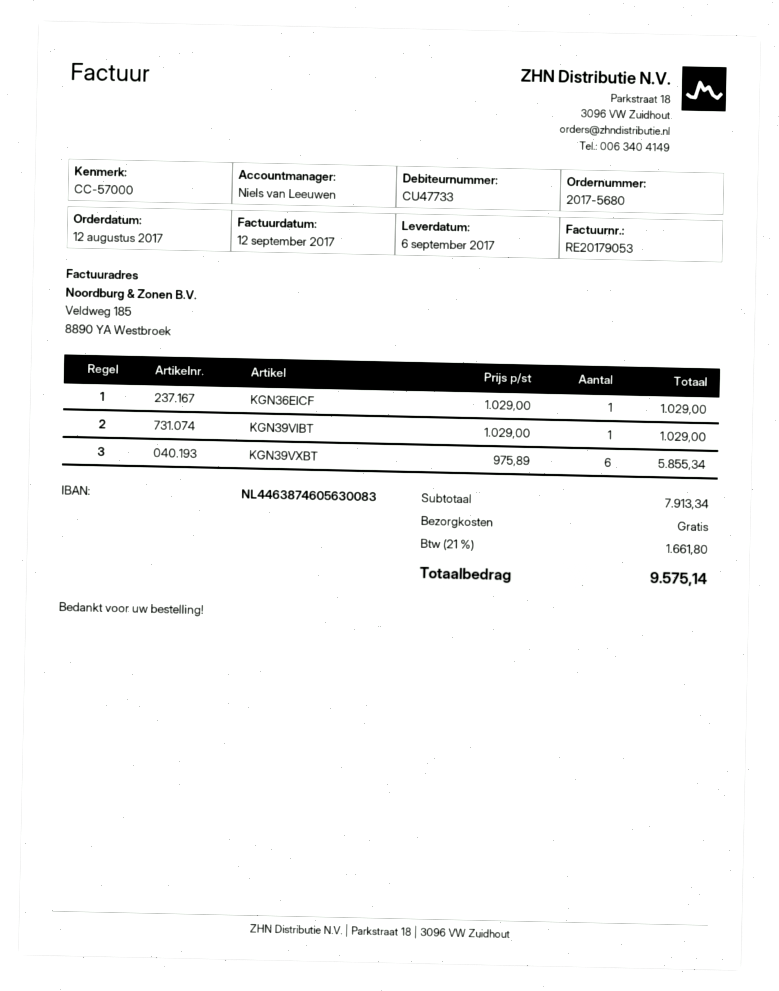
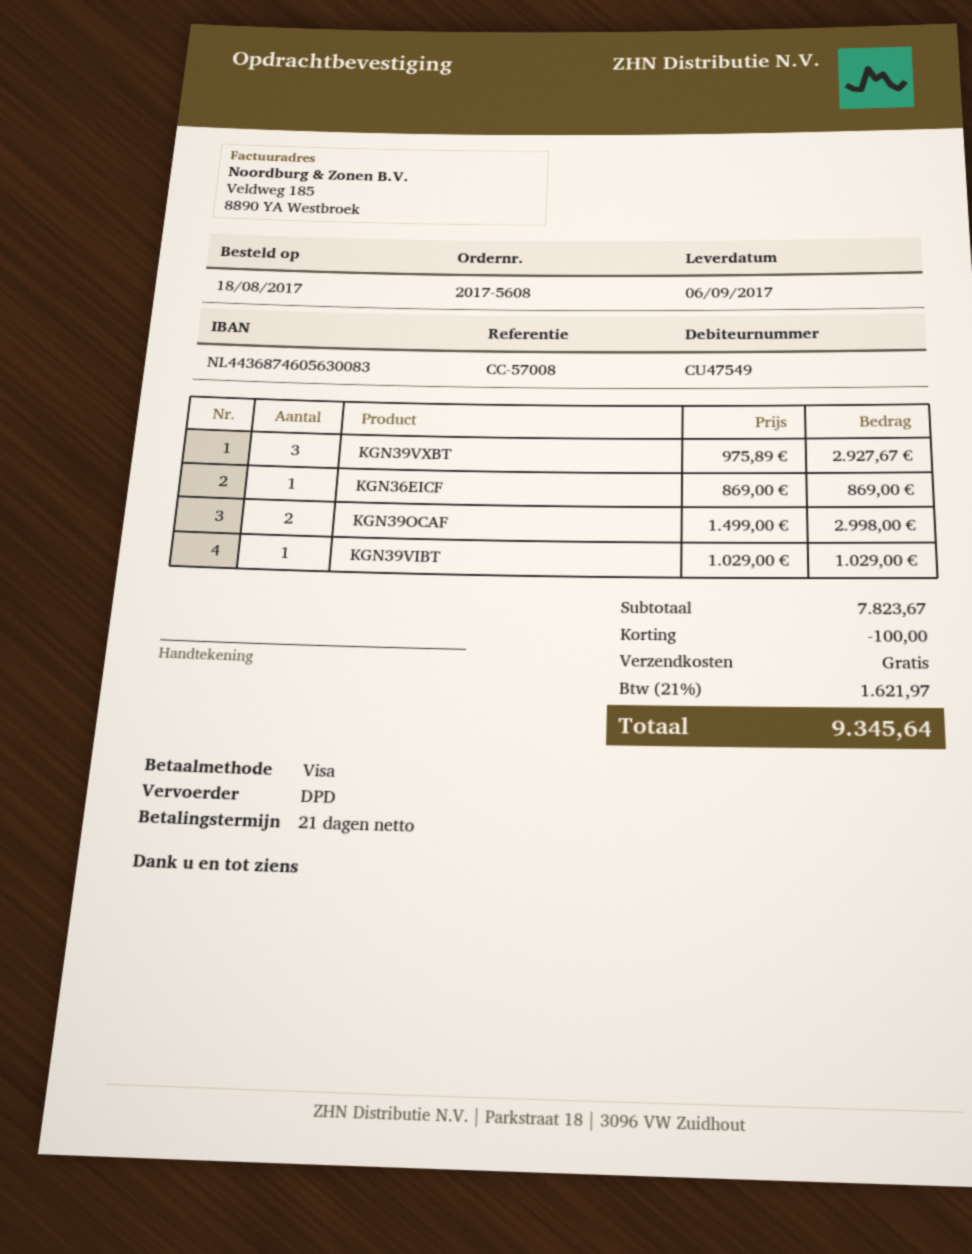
order number: 2017-5680 -> 2017-5608
order date: 2017-08-12 -> 2017-08-18
customer number: CU47733 -> CU47549
reference: CC-57000 -> CC-57008
bank account: NL4463874605630083 -> NL4436874605630083
KGN36EICF: 1 x 1029.00 = 1029.00 -> 1 x 869.00 = 869.00
KGN39VXBT: 6 x 975.89 = 5855.34 -> 3 x 975.89 = 2927.67
KGN39OCAF: none -> 2 x 1499.00 = 2998.00
subtotal: 7913.34 -> 7823.67
discount: none -> 100.00
tax: 21% = 1661.80 -> 21% = 1621.97
total: 9575.14 -> 9345.64

